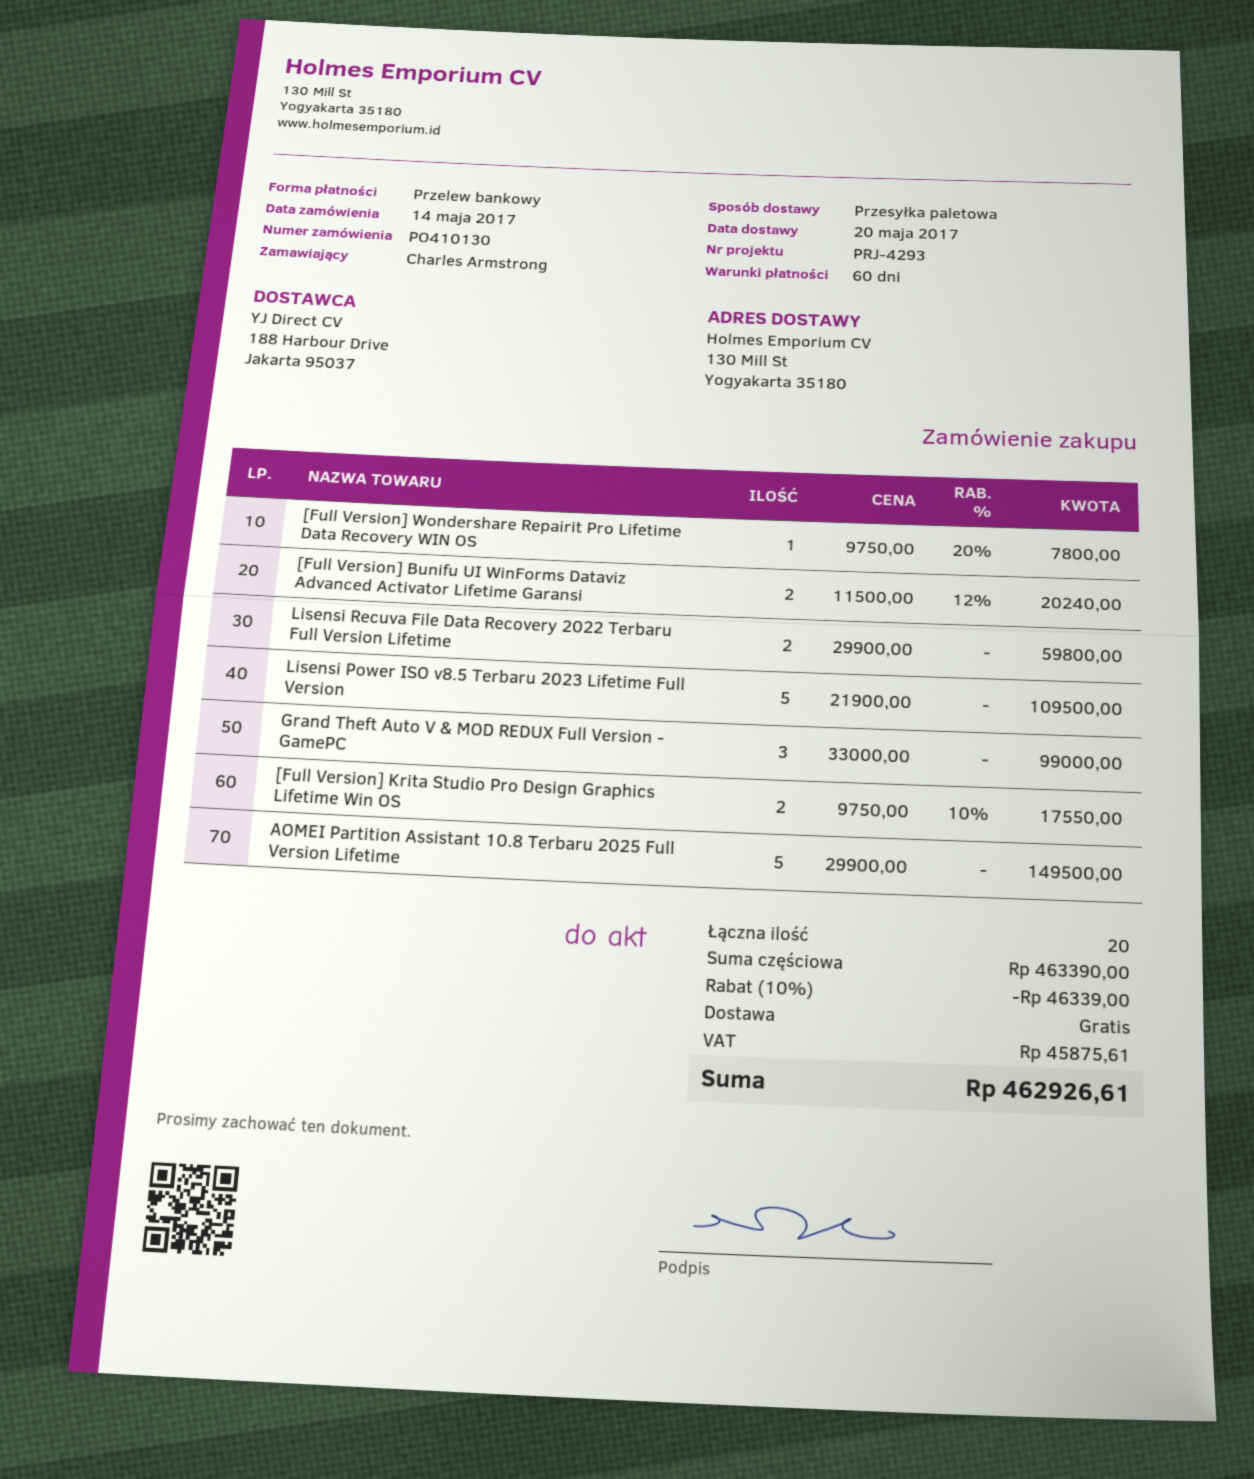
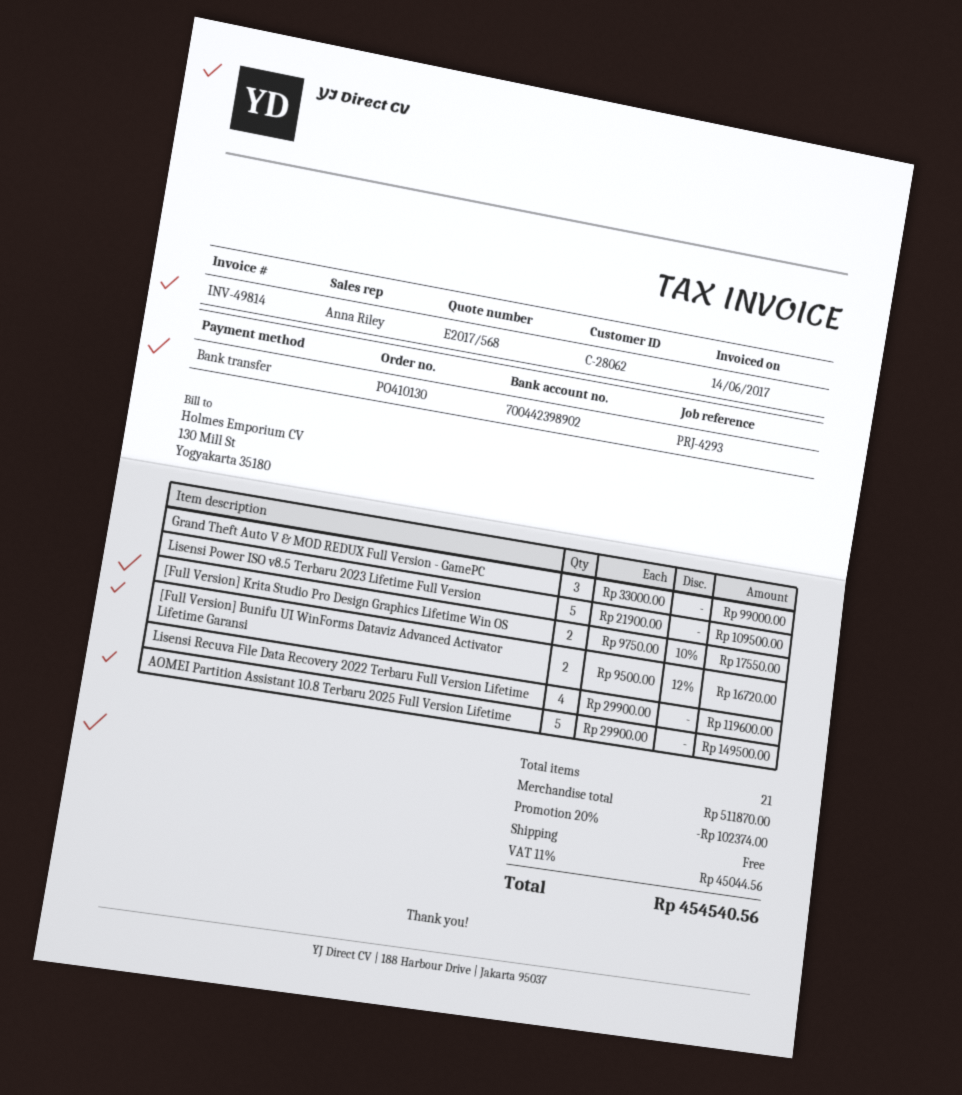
[Full Version] Wondershare Repairit Pro Lifetime Data Recovery WIN OS: 1 x 9750.00 - 20% = 7800.00 -> none
[Full Version] Bunifu UI WinForms Dataviz Advanced Activator Lifetime Garansi: 2 x 11500.00 - 12% = 20240.00 -> 2 x 9500.00 - 12% = 16720.00
Lisensi Recuva File Data Recovery 2022 Terbaru Full Version Lifetime: 2 x 29900.00 = 59800.00 -> 4 x 29900.00 = 119600.00
total quantity: 20 -> 21
subtotal: 463390.00 -> 511870.00
discount: 10% = 46339.00 -> 20% = 102374.00
tax: 45875.61 -> 45044.56
total: 462926.61 -> 454540.56

